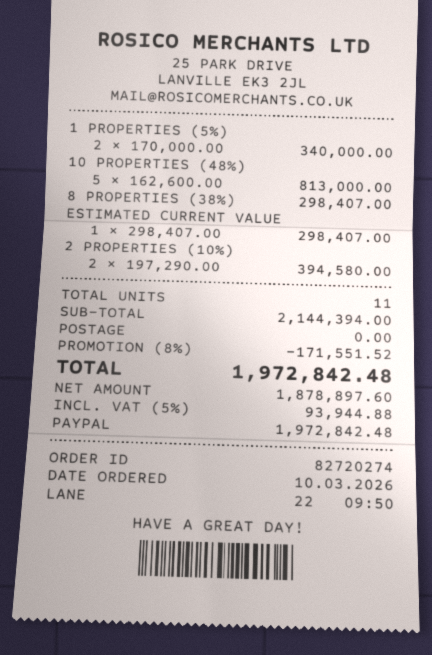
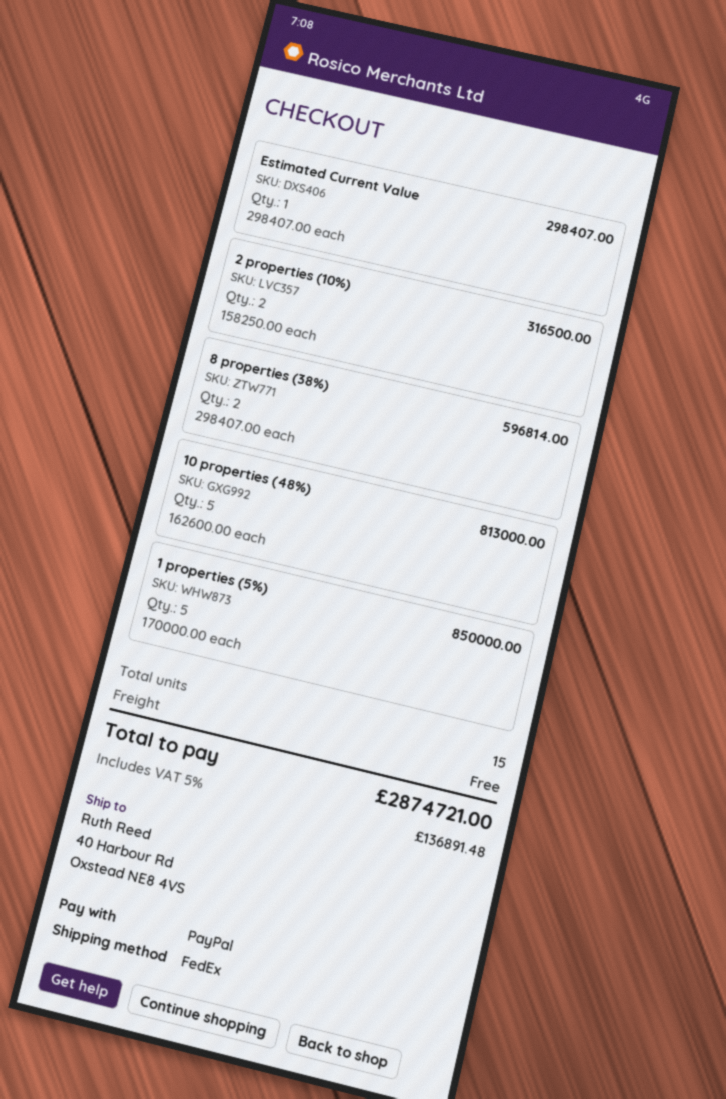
1 PROPERTIES (5%): 2 x 170000.00 = 340000.00 -> 5 x 170000.00 = 850000.00
8 PROPERTIES (38%): 1 x 298407.00 = 298407.00 -> 2 x 298407.00 = 596814.00
2 PROPERTIES (10%): 2 x 197290.00 = 394580.00 -> 2 x 158250.00 = 316500.00
total quantity: 11 -> 15
discount: 8% = 171551.52 -> none
tax: 5% = 93944.88 -> 5% = 136891.48
total: 1972842.48 -> 2874721.00

